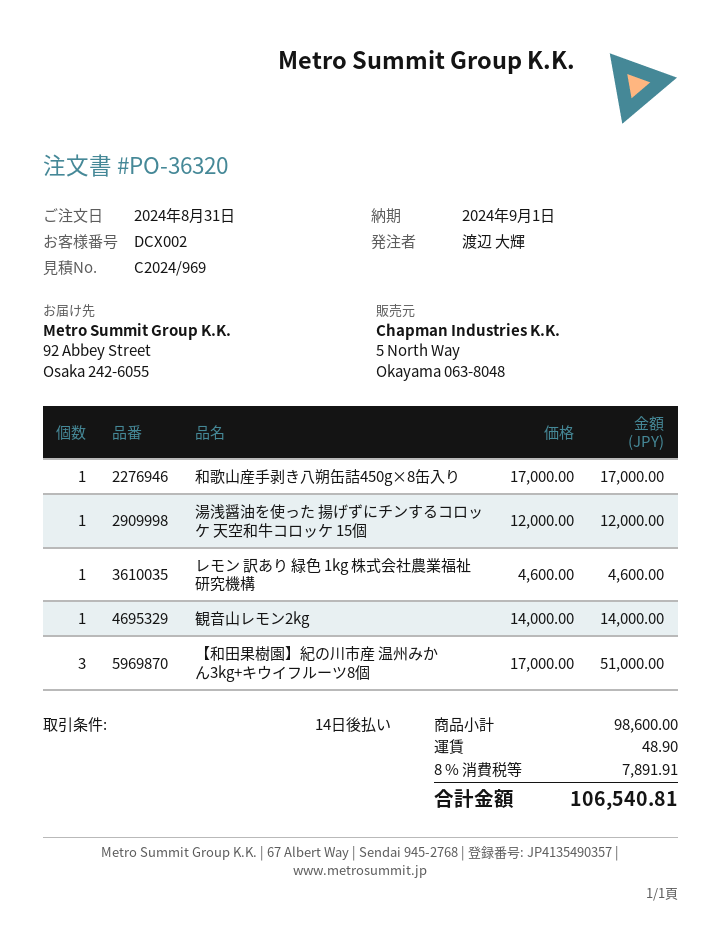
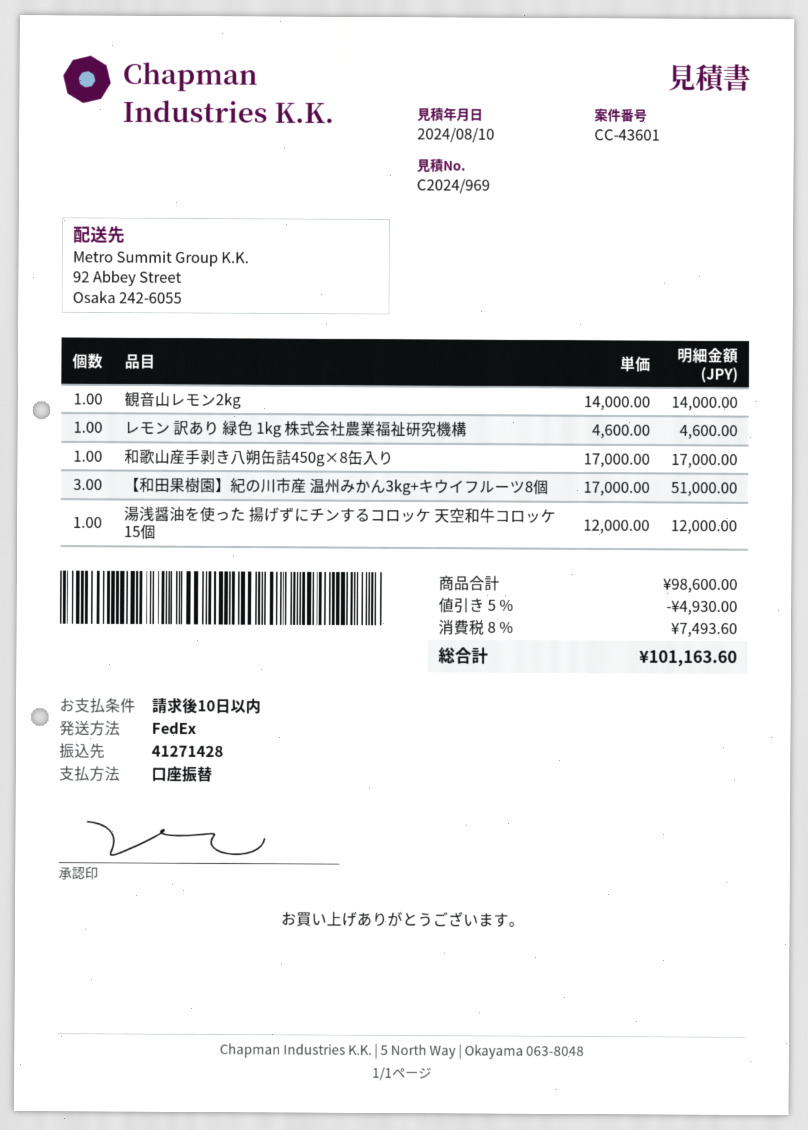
payment terms: 14 days -> 10 days
discount: none -> 5% = 4930.00
shipping: 48.90 -> none
tax: 8% = 7891.91 -> 8% = 7493.60
total: 106540.81 -> 101163.60

